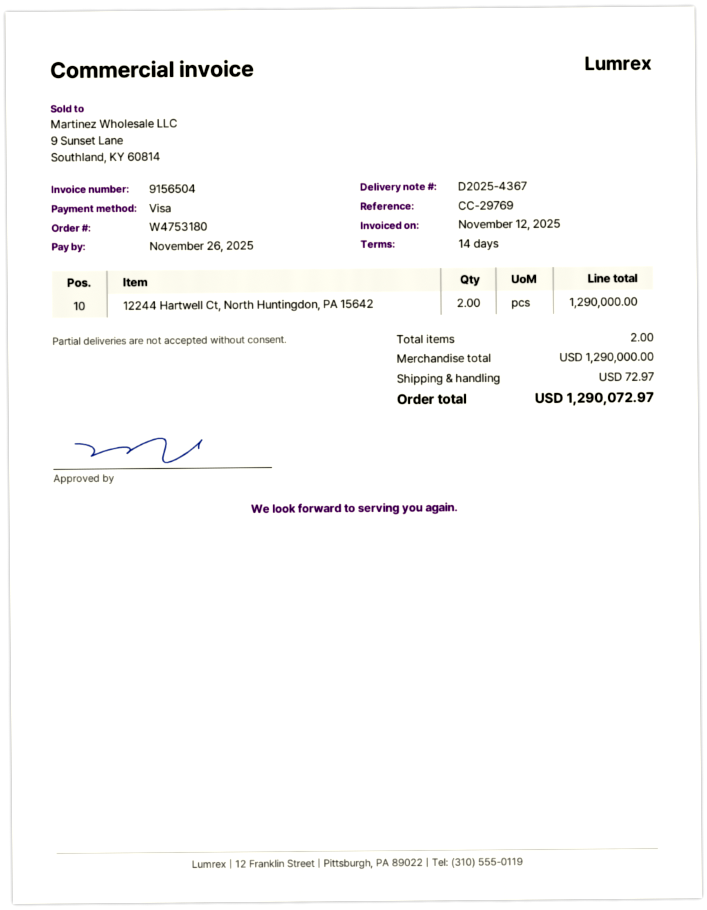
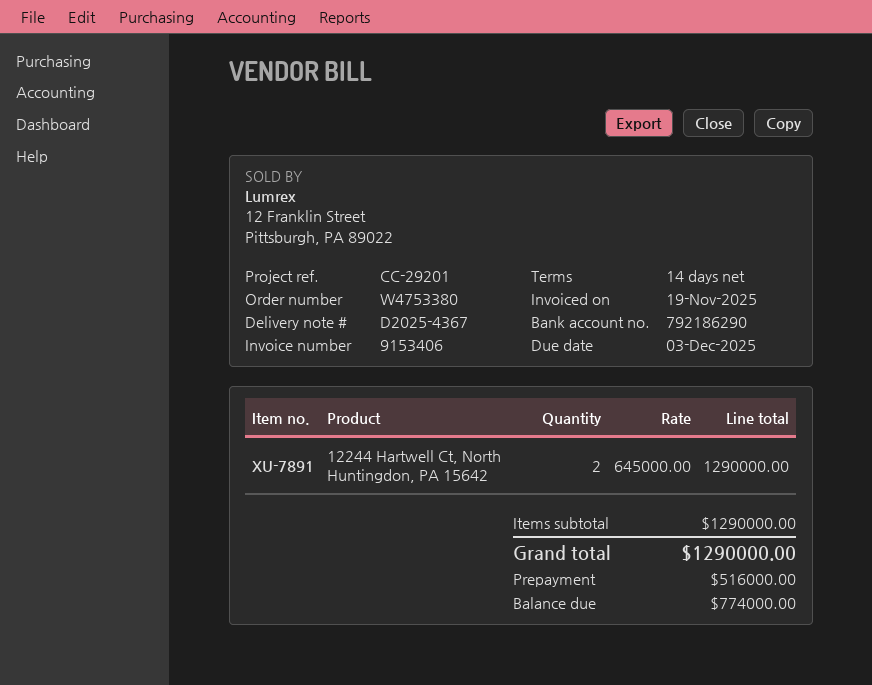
order number: W4753180 -> W4753380
invoice number: 9156504 -> 9153406
invoice date: 2025-11-12 -> 2025-11-19
due date: 2025-11-26 -> 2025-12-03
reference: CC-29769 -> CC-29201
shipping: 72.97 -> none
total: 1290072.97 -> 1290000.00

